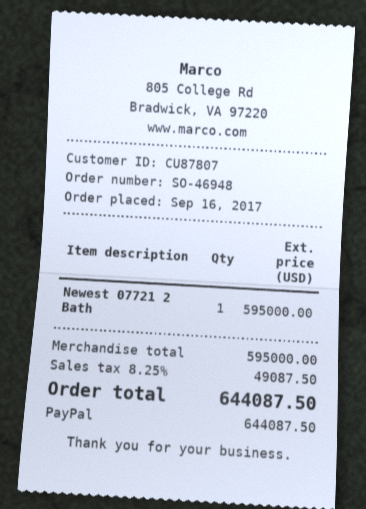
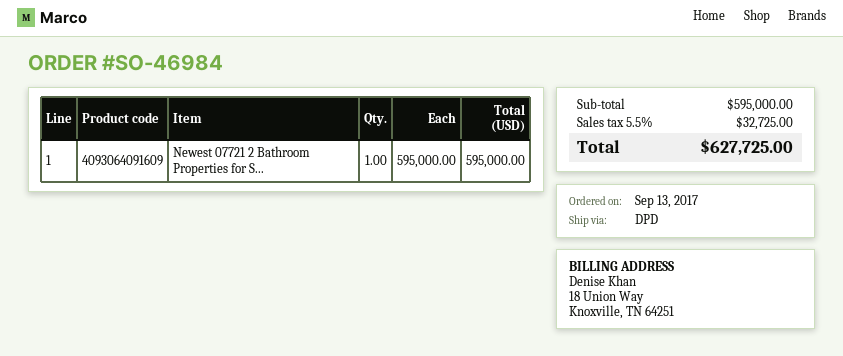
order number: SO-46948 -> SO-46984
order date: 2017-09-16 -> 2017-09-13
tax: 8.25% = 49087.50 -> 5.5% = 32725.00
total: 644087.50 -> 627725.00

